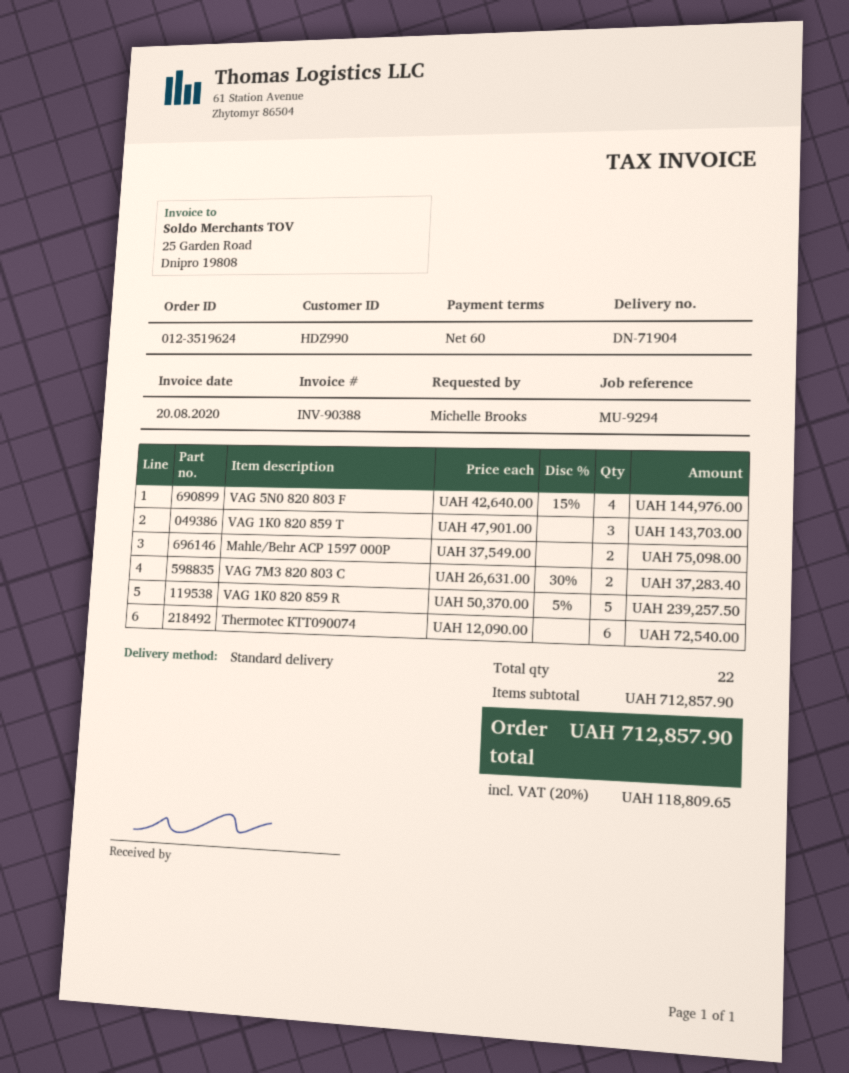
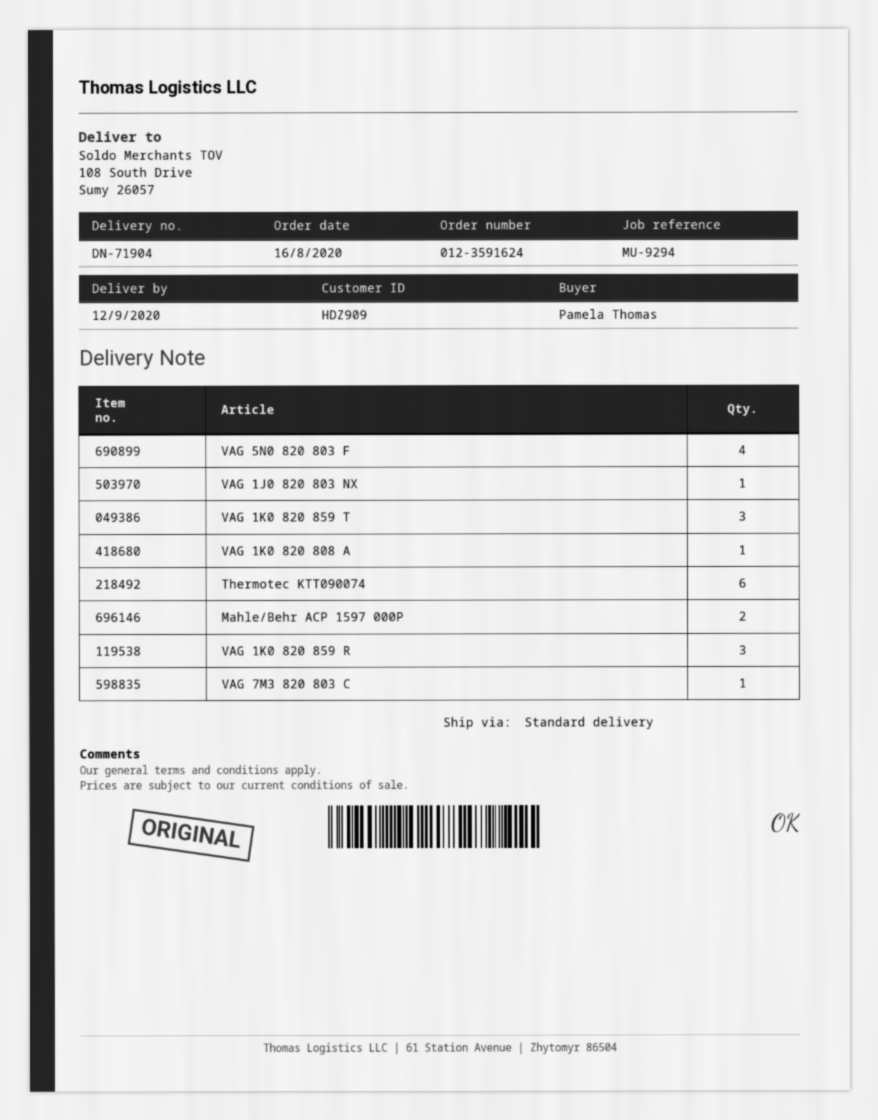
order number: 012-3519624 -> 012-3591624
customer number: HDZ990 -> HDZ909
ordered by: Michelle Brooks -> Pamela Thomas
VAG 7M3 820 803 C: 2 -> 1
VAG 1K0 820 859 R: 5 -> 3
VAG 1J0 820 803 NX: none -> 1
VAG 1K0 820 808 A: none -> 1

